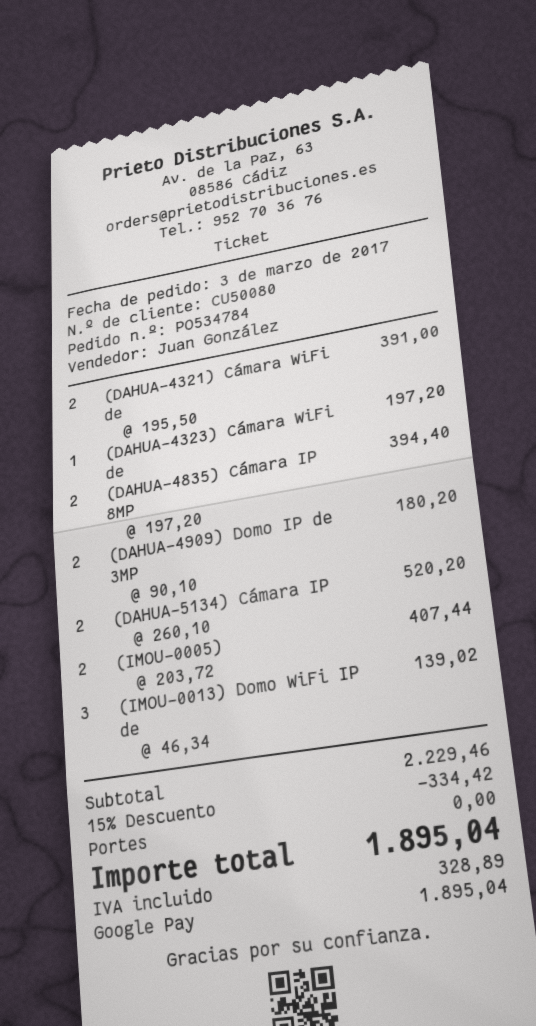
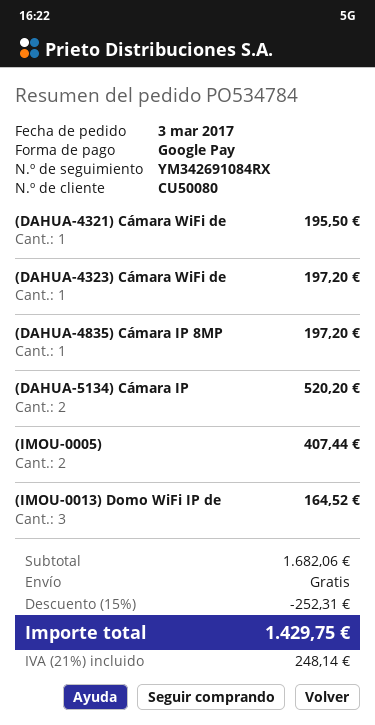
(DAHUA-4321) Cámara WiFi de: 2 for 391.00 -> 1 for 195.50
(DAHUA-4835) Cámara IP 8MP: 2 for 394.40 -> 1 for 197.20
(DAHUA-4909) Domo IP de 3MP: 2 for 180.20 -> none
(IMOU-0013) Domo WiFi IP de: 3 for 139.02 -> 3 for 164.52
subtotal: 2229.46 -> 1682.06
discount: 15% = 334.42 -> 15% = 252.31
tax: 328.89 -> 248.14
total: 1895.04 -> 1429.75

